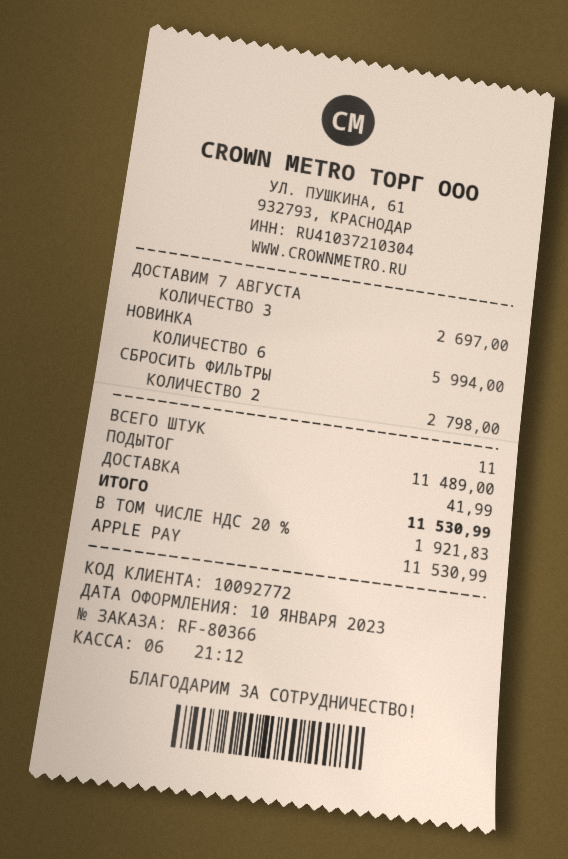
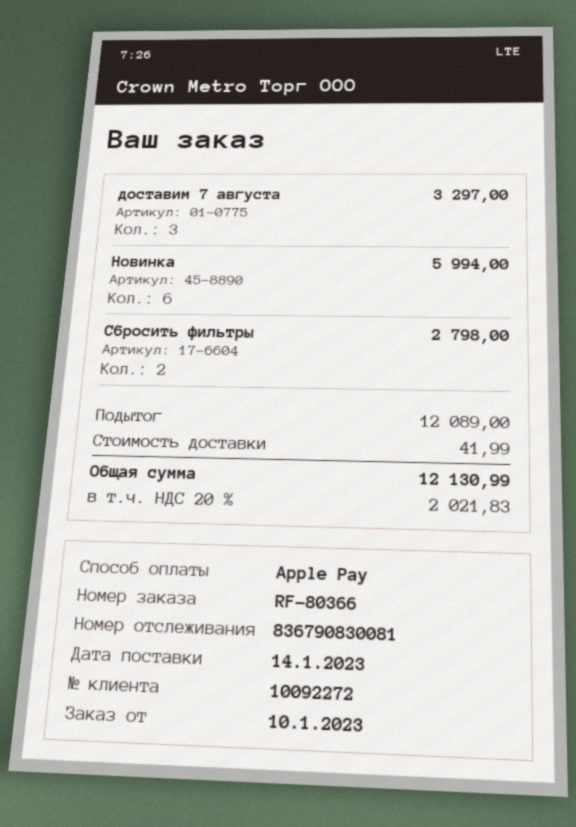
customer number: 10092772 -> 10092272
ДОСТАВИМ 7 АВГУСТА: 3 for 2697.00 -> 3 for 3297.00
subtotal: 11489.00 -> 12089.00
tax: 20% = 1921.83 -> 20% = 2021.83
total: 11530.99 -> 12130.99

